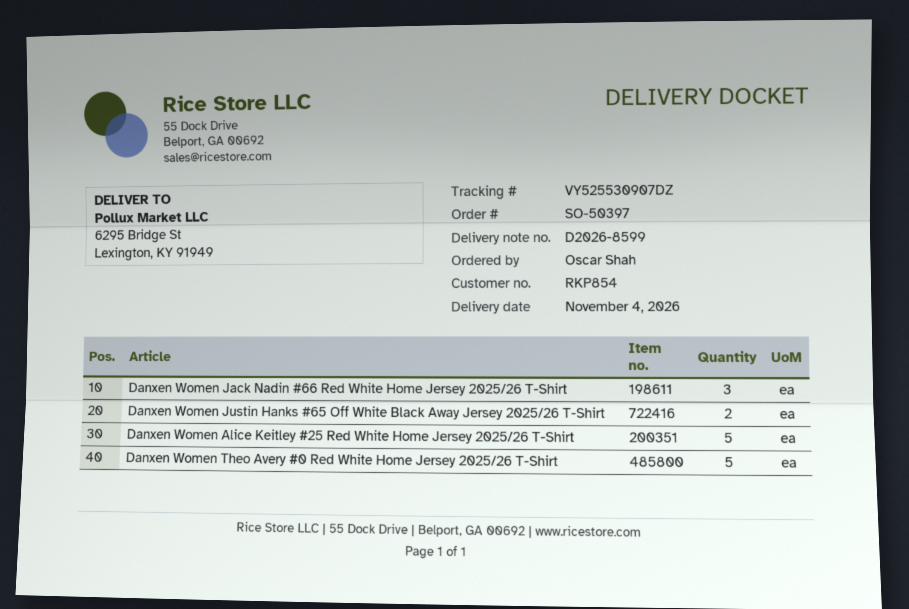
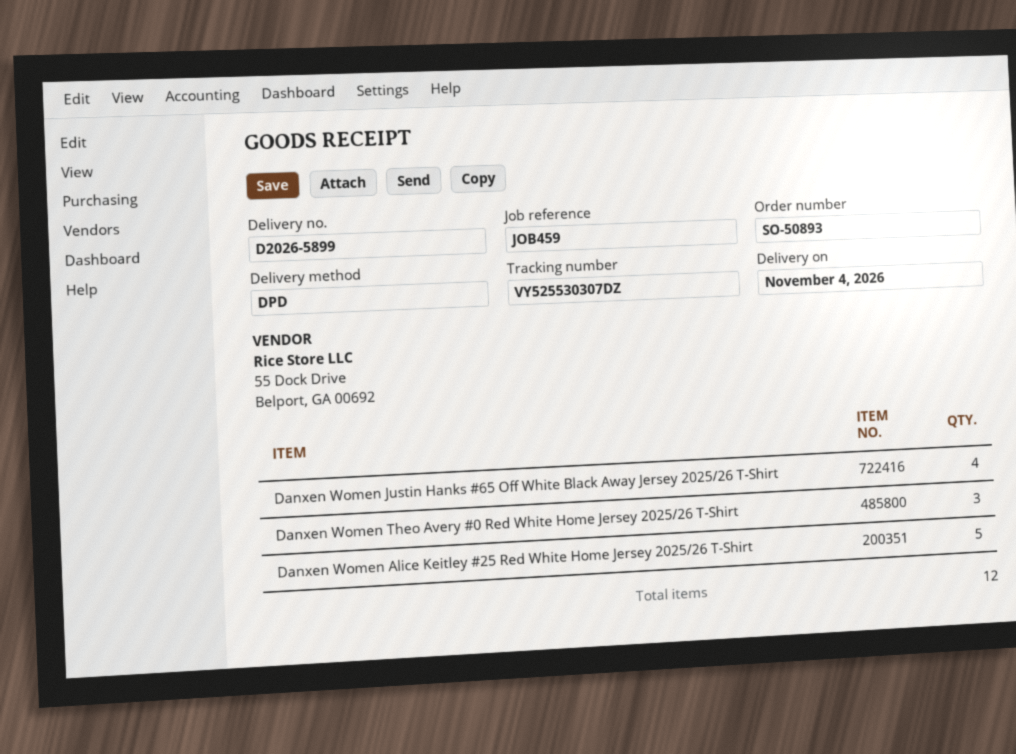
order number: SO-50397 -> SO-50893
delivery note number: D2026-8599 -> D2026-5899
tracking number: VY525530907DZ -> VY525530307DZ
Danxen Women Jack Nadin #66 Red White Home Jersey 2025/26 T-Shirt: 3 -> none
Danxen Women Justin Hanks #65 Off White Black Away Jersey 2025/26 T-Shirt: 2 -> 4
Danxen Women Theo Avery #0 Red White Home Jersey 2025/26 T-Shirt: 5 -> 3

